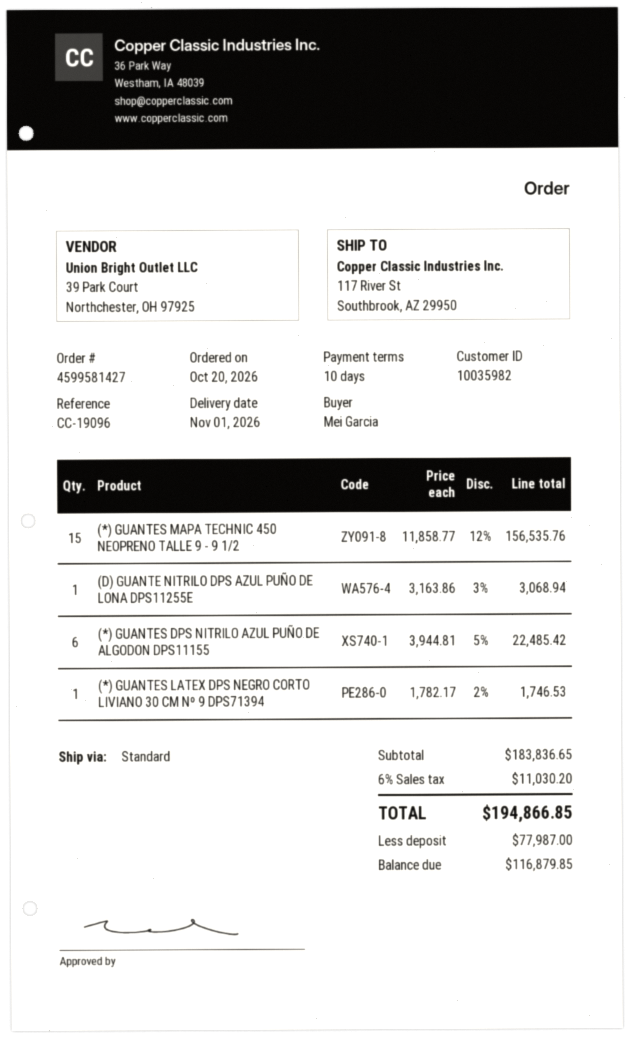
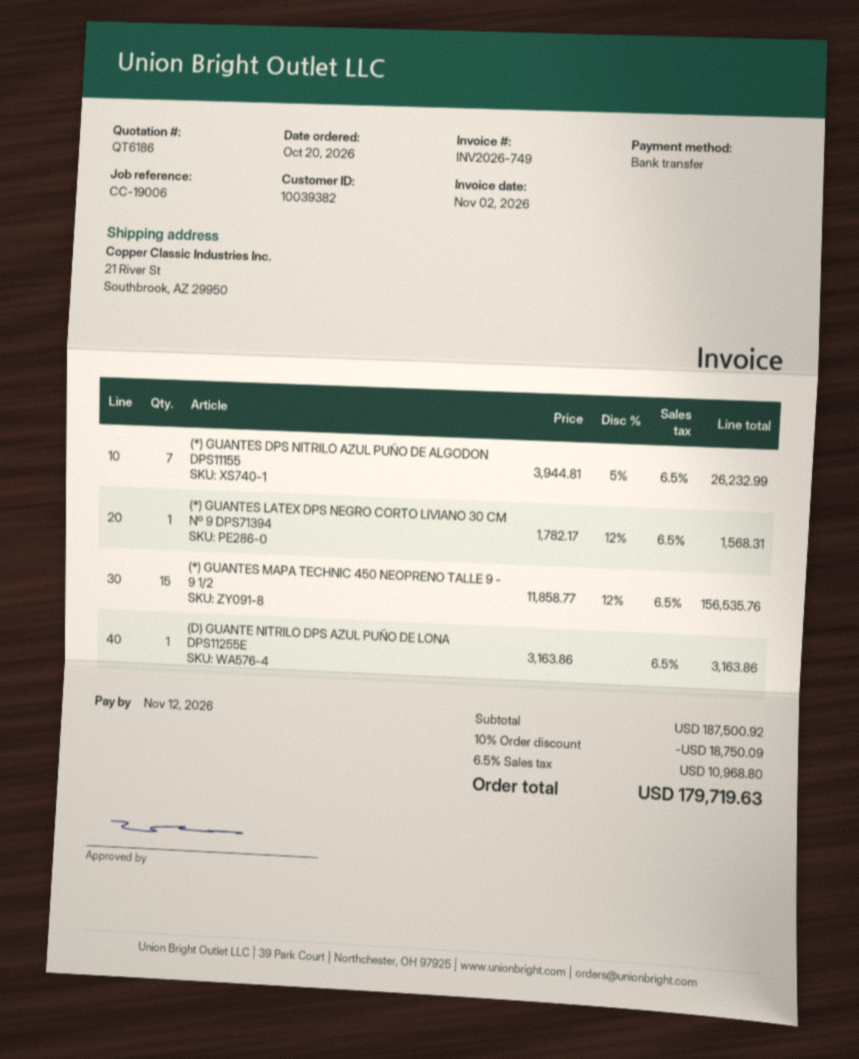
customer number: 10035982 -> 10039382
reference: CC-19096 -> CC-19006
ship to: 117 River St, Southbrook, AZ 29950 -> 21 River St, Southbrook, AZ 29950
(D) GUANTE NITRILO DPS AZUL PUÑO DE LONA DPS11255E: 1 x 3163.86 - 3% = 3068.94 -> 1 x 3163.86 = 3163.86
(*) GUANTES DPS NITRILO AZUL PUÑO DE ALGODON DPS11155: 6 x 3944.81 - 5% = 22485.42 -> 7 x 3944.81 - 5% = 26232.99
(*) GUANTES LATEX DPS NEGRO CORTO LIVIANO 30 CM Nº 9 DPS71394: 1 x 1782.17 - 2% = 1746.53 -> 1 x 1782.17 - 12% = 1568.31
subtotal: 183836.65 -> 187500.92
discount: none -> 10% = 18750.09
tax: 6% = 11030.20 -> 6.5% = 10968.80
total: 194866.85 -> 179719.63

